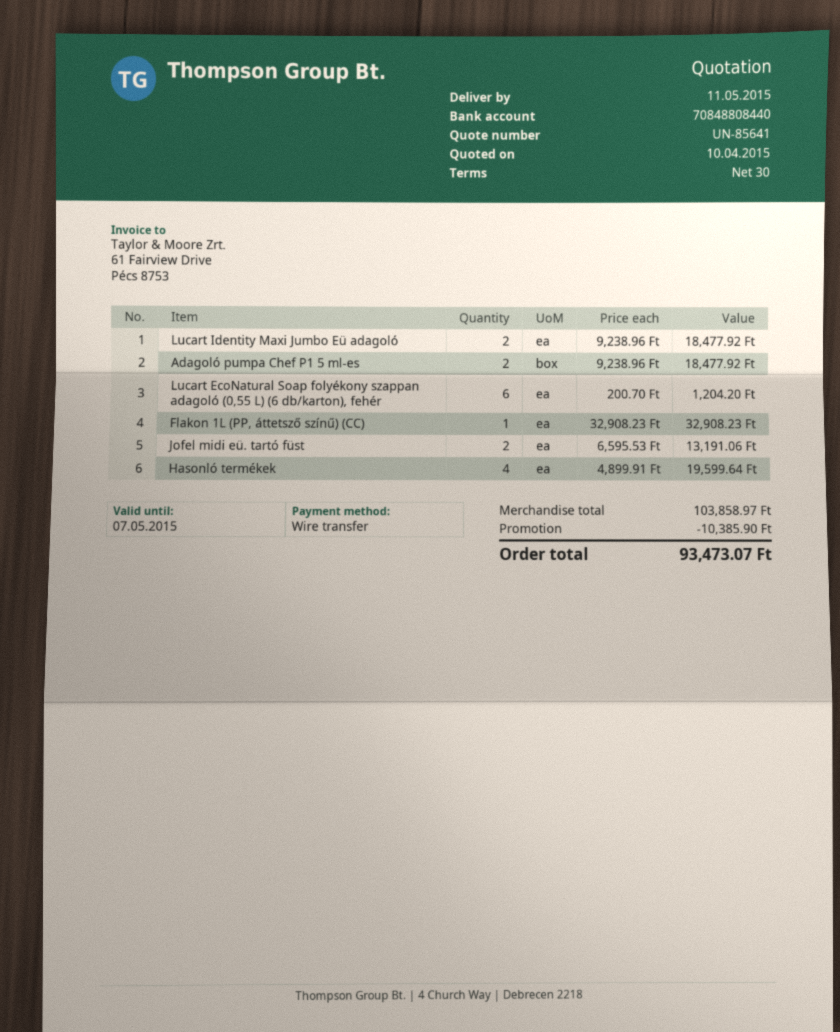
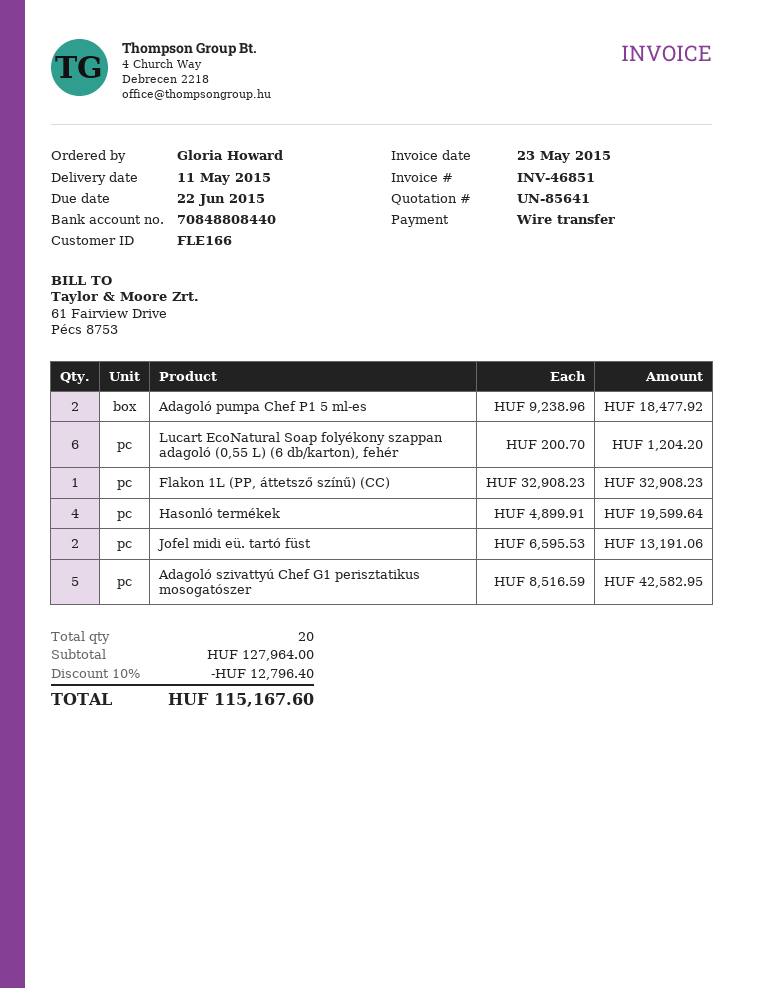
Lucart Identity Maxi Jumbo Eü adagoló: 2 x 9238.96 = 18477.92 -> none
Adagoló szivattyú Chef G1 perisztatikus mosogatószer: none -> 5 x 8516.59 = 42582.95
subtotal: 103858.97 -> 127964.00
discount: 10385.90 -> 12796.40
total: 93473.07 -> 115167.60

